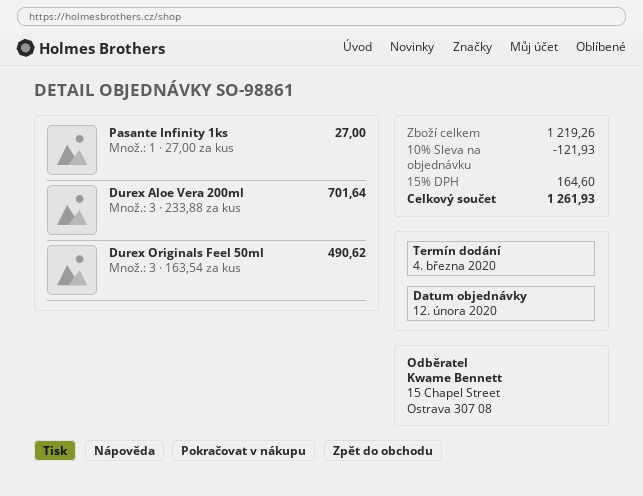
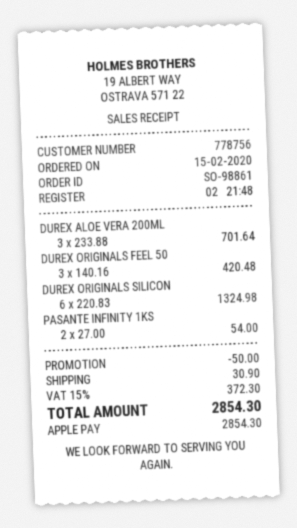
order date: 2020-02-12 -> 2020-02-15
Pasante Infinity 1ks: 1 x 27.00 = 27.00 -> 2 x 27.00 = 54.00
Durex Originals Feel 50ml: 3 x 163.54 = 490.62 -> 3 x 140.16 = 420.48
DUREX ORIGINALS SILICON: none -> 6 x 220.83 = 1324.98
discount: 121.93 -> 50.00
shipping: none -> 30.90
tax: 15% = 164.60 -> 15% = 372.30
total: 1261.93 -> 2854.30

